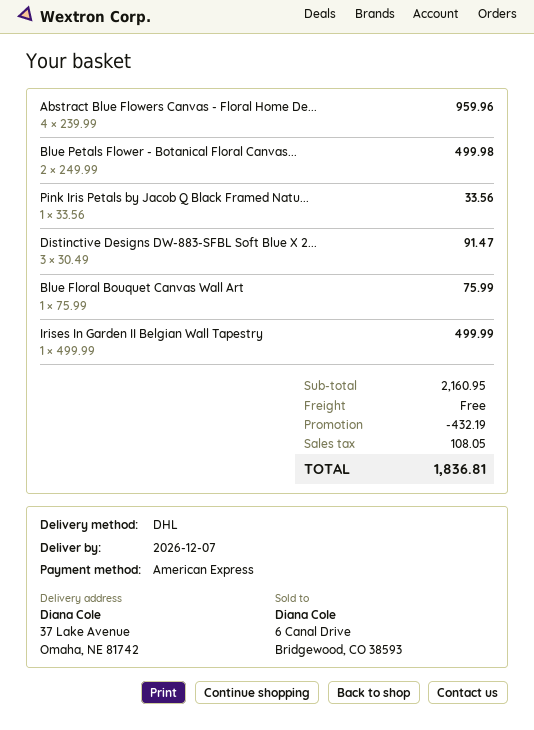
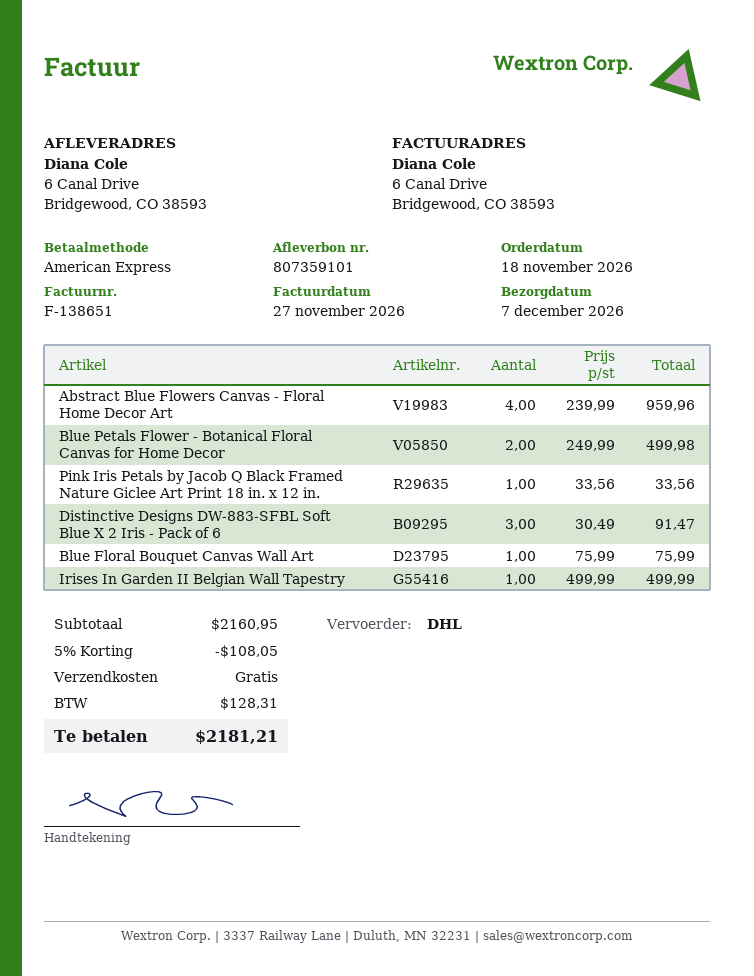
ship to: 37 Lake Avenue, Omaha, NE 81742 -> 6 Canal Drive, Bridgewood, CO 38593
discount: 432.19 -> 108.05
tax: 108.05 -> 128.31
total: 1836.81 -> 2181.21

